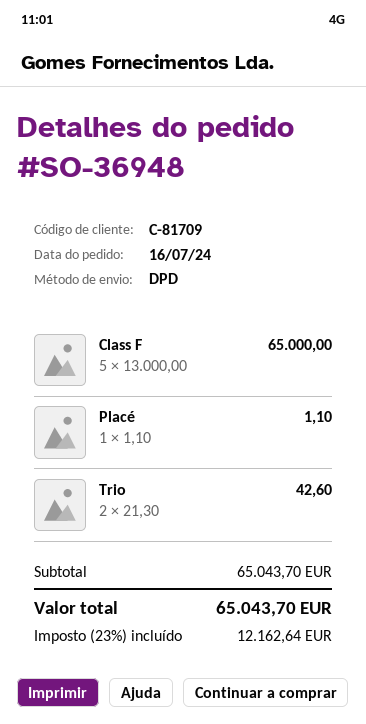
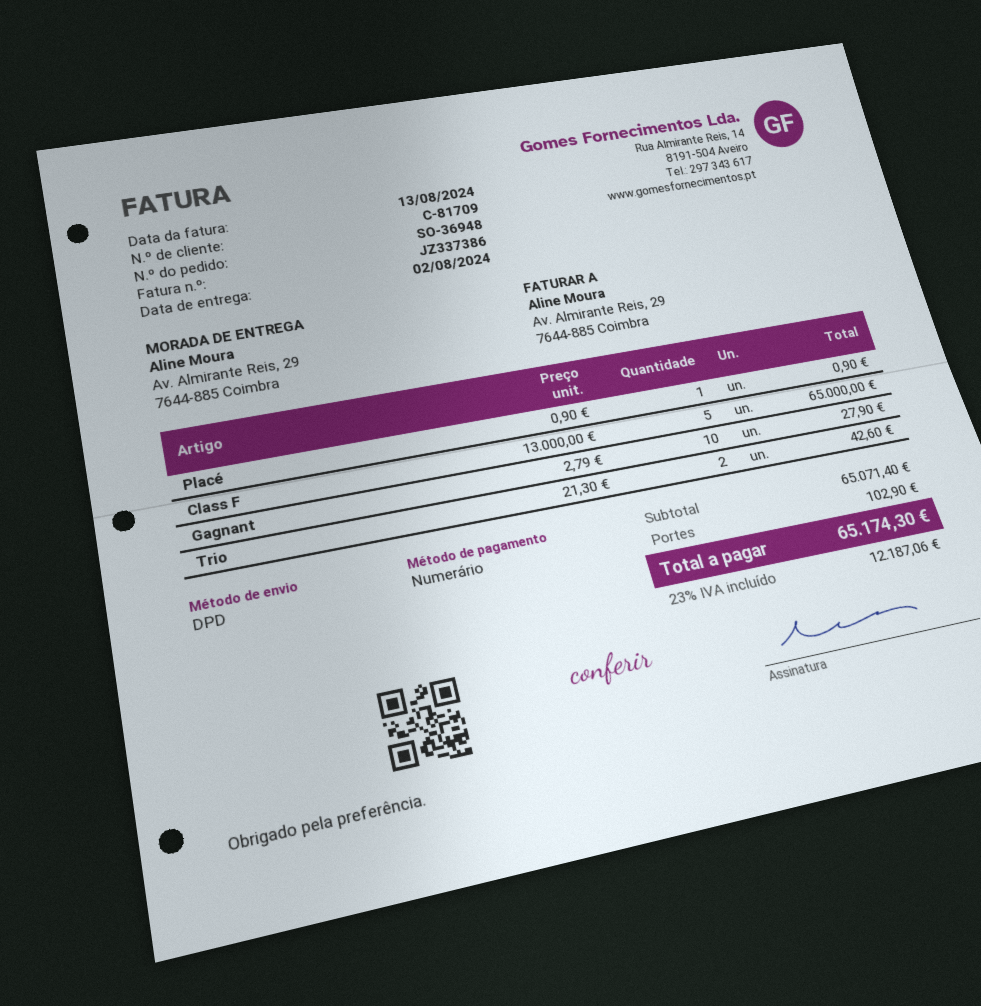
Placé: 1 x 1.10 = 1.10 -> 1 x 0.90 = 0.90
Gagnant: none -> 10 x 2.79 = 27.90
subtotal: 65043.70 -> 65071.40
shipping: none -> 102.90
tax: 23% = 12162.64 -> 23% = 12187.06
total: 65043.70 -> 65174.30

